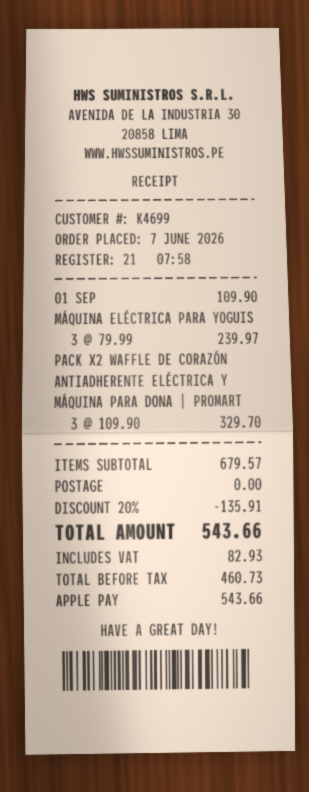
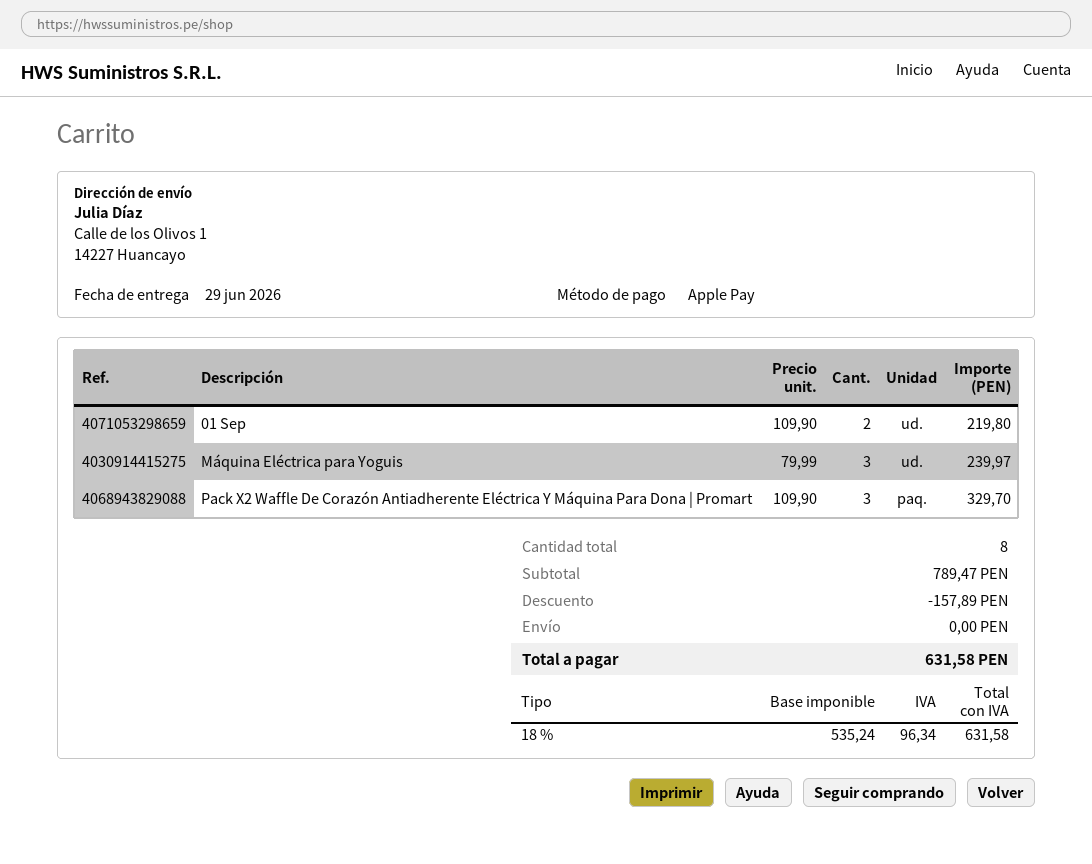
01 SEP: 1 x 109.90 = 109.90 -> 2 x 109.90 = 219.80
subtotal: 679.57 -> 789.47
discount: 135.91 -> 157.89
net: 460.73 -> 535.24
tax: 82.93 -> 96.34
total: 543.66 -> 631.58

